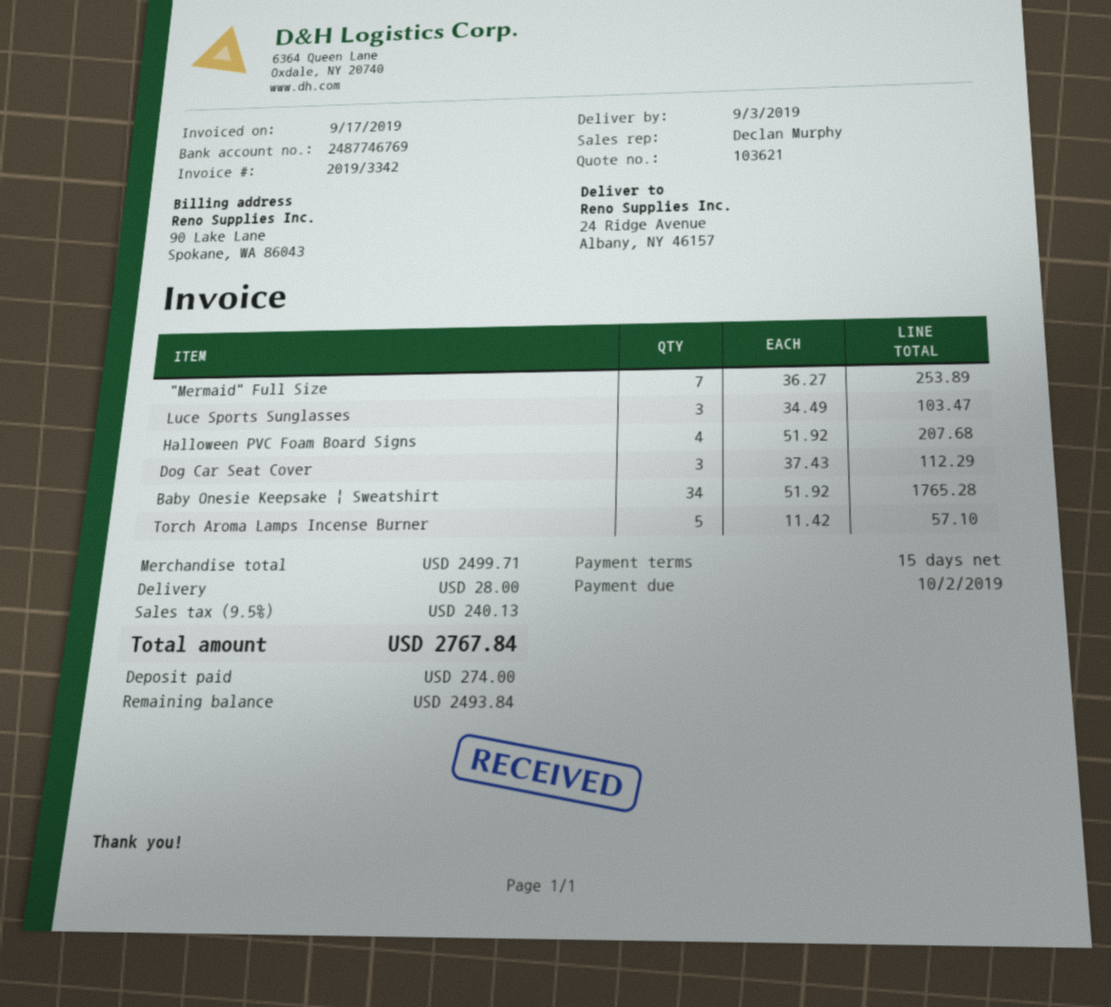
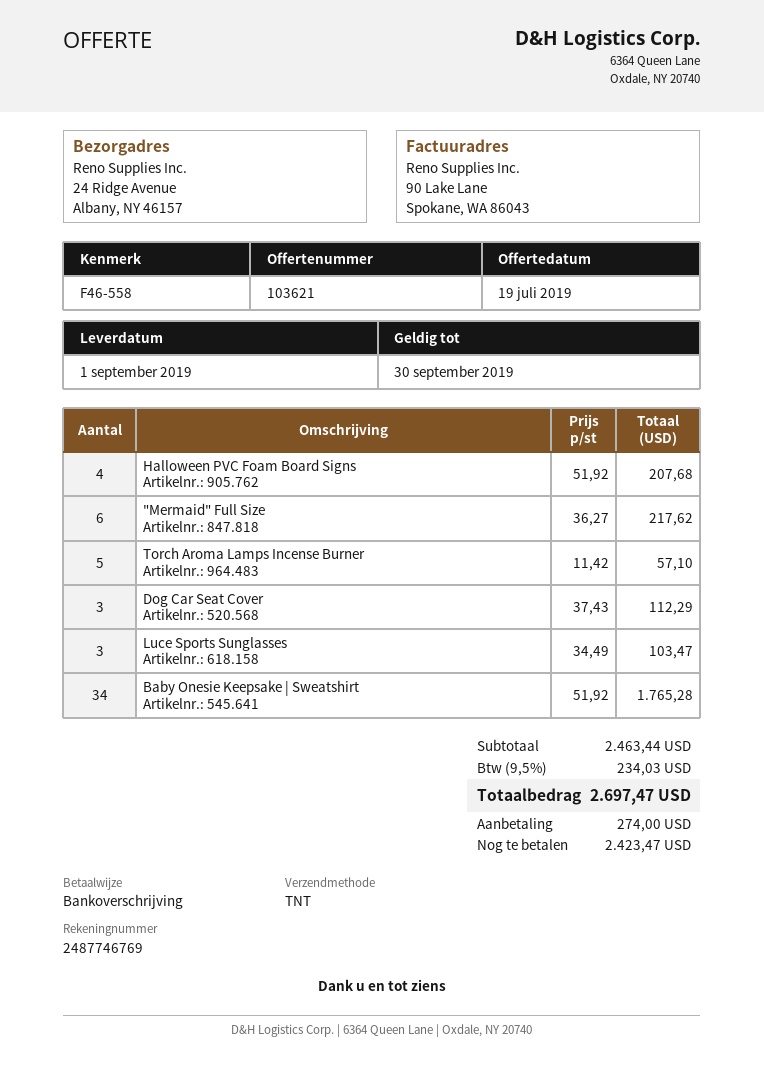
delivery date: 2019-09-03 -> 2019-09-01
"Mermaid" Full Size: 7 x 36.27 = 253.89 -> 6 x 36.27 = 217.62
subtotal: 2499.71 -> 2463.44
shipping: 28.00 -> none
tax: 9.5% = 240.13 -> 9.5% = 234.03
total: 2767.84 -> 2697.47
balance: 2493.84 -> 2423.47

